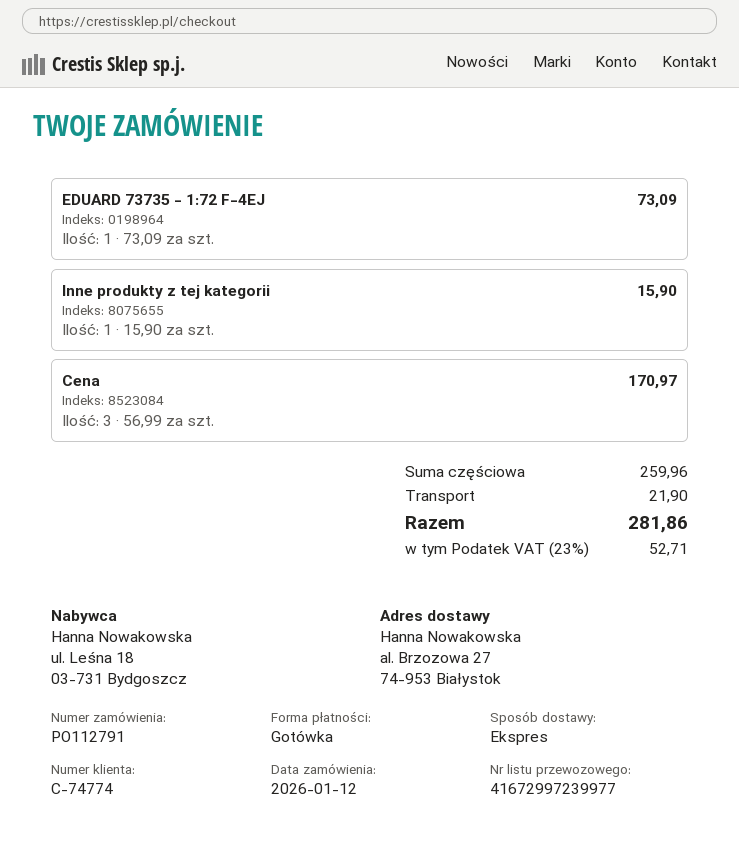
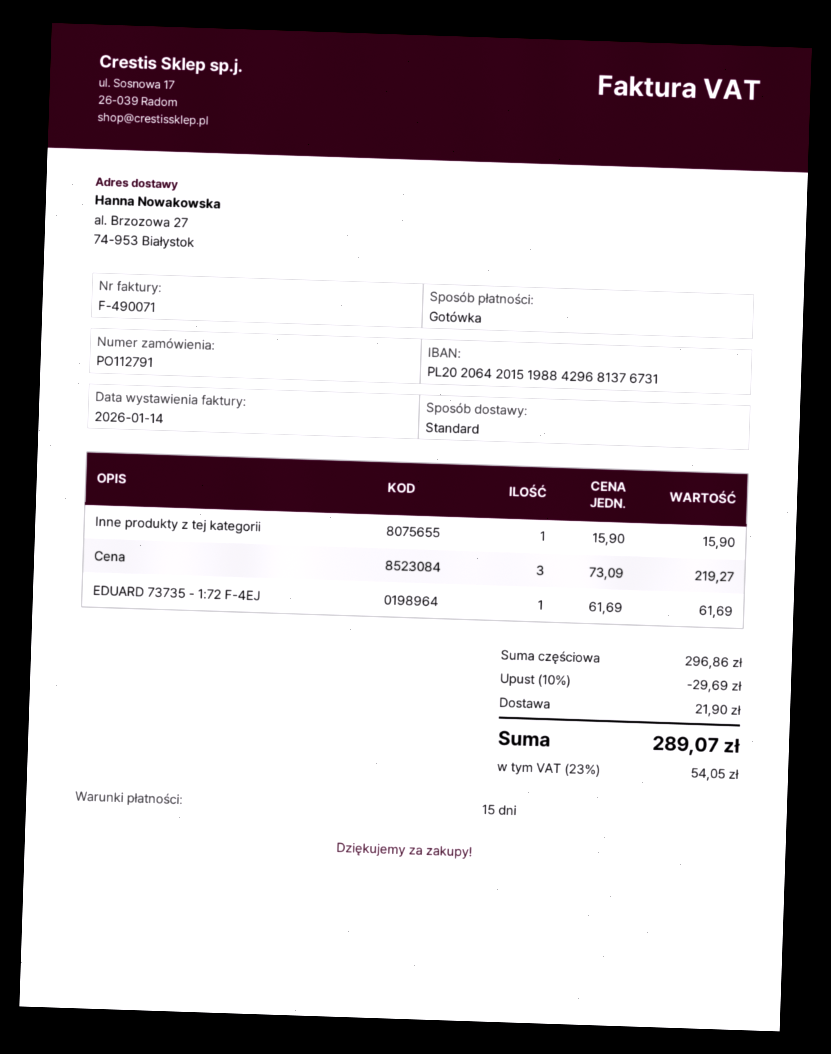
shipping method: express -> standard
EDUARD 73735 - 1:72 F-4EJ: 1 x 73.09 = 73.09 -> 1 x 61.69 = 61.69
Cena: 3 x 56.99 = 170.97 -> 3 x 73.09 = 219.27
subtotal: 259.96 -> 296.86
discount: none -> 10% = 29.69
tax: 23% = 52.71 -> 23% = 54.05
total: 281.86 -> 289.07

